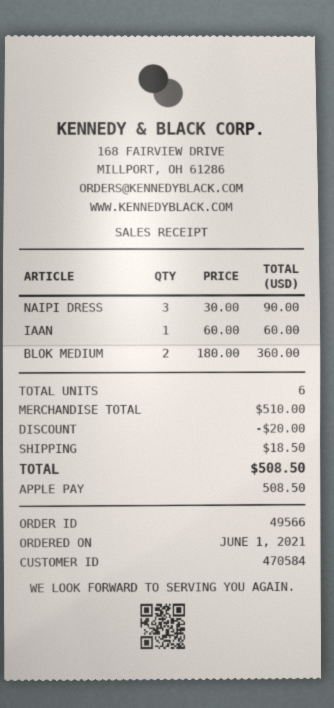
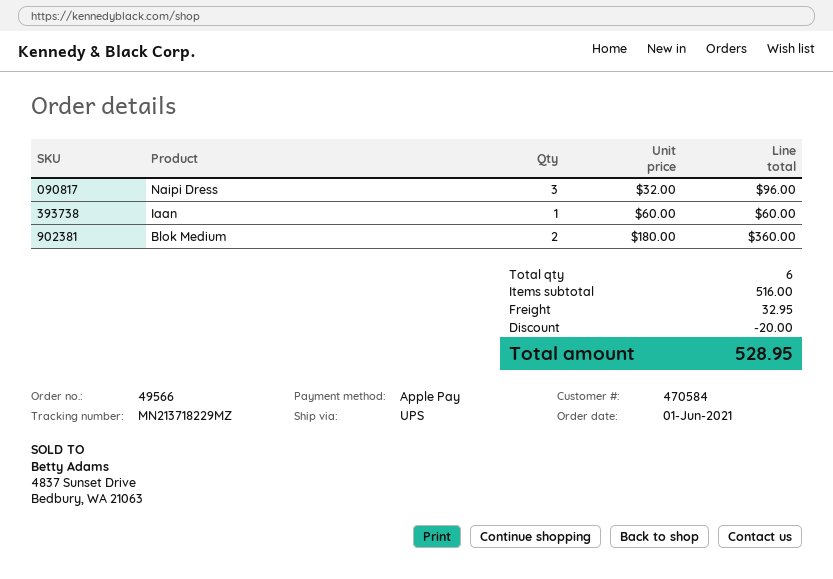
NAIPI DRESS: 3 x 30.00 = 90.00 -> 3 x 32.00 = 96.00
subtotal: 510.00 -> 516.00
shipping: 18.50 -> 32.95
total: 508.50 -> 528.95

